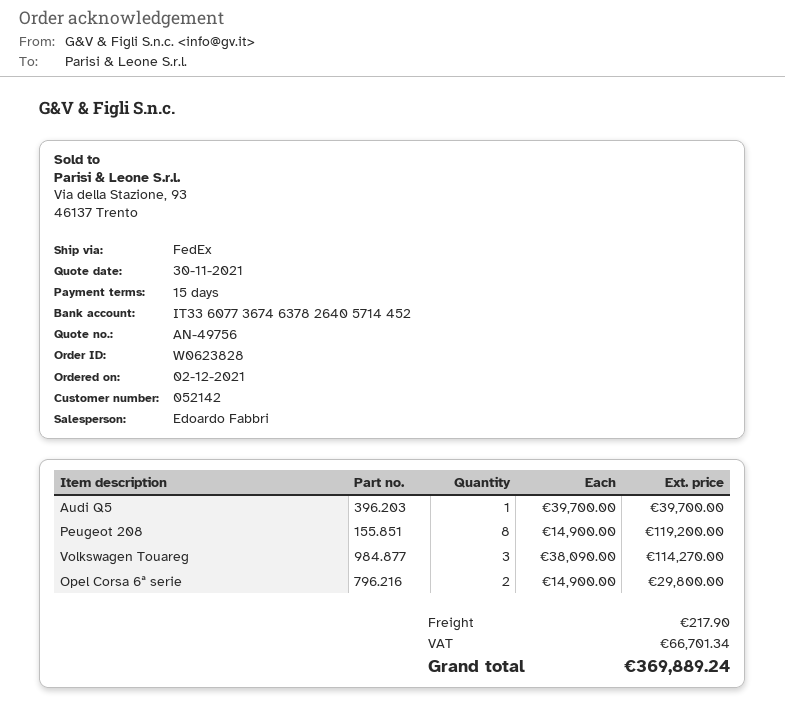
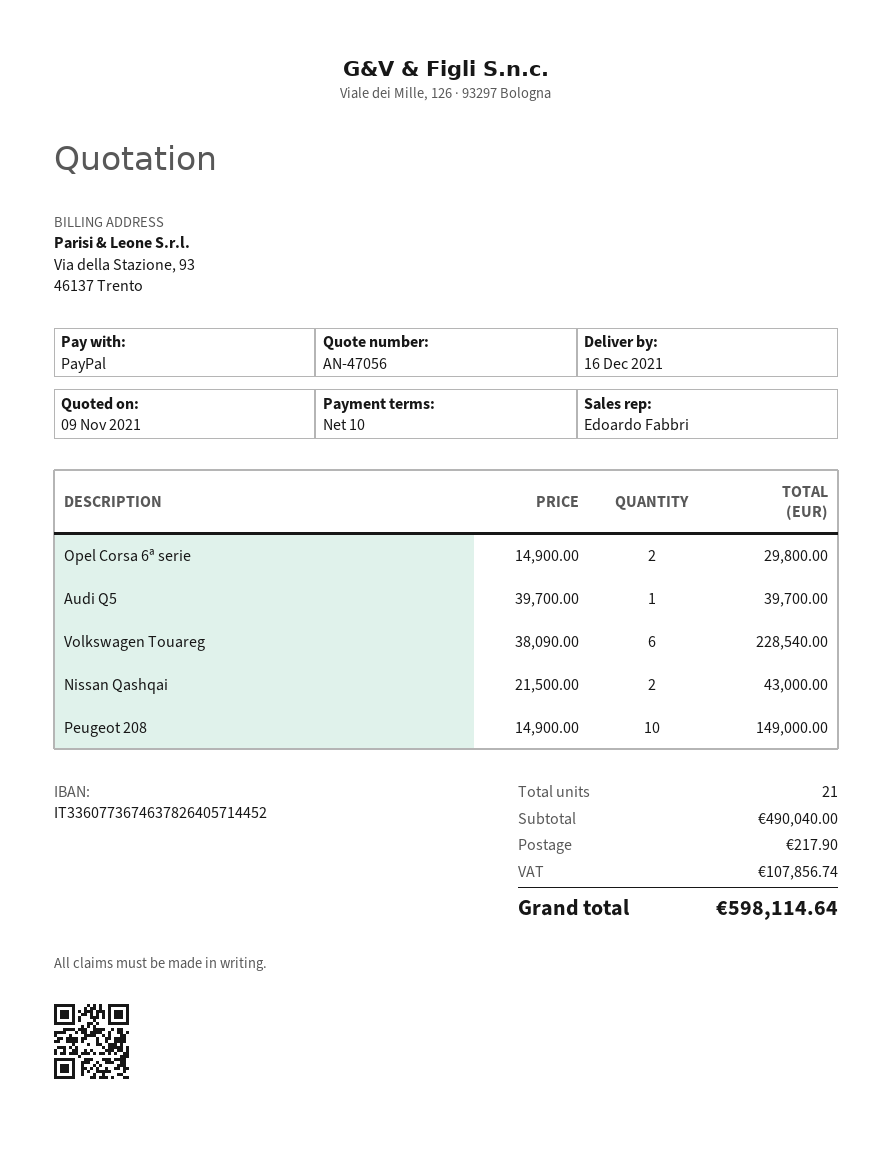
quote number: AN-49756 -> AN-47056
quote date: 2021-11-30 -> 2021-11-09
payment terms: 15 days -> 10 days
Peugeot 208: 8 x 14900.00 = 119200.00 -> 10 x 14900.00 = 149000.00
Volkswagen Touareg: 3 x 38090.00 = 114270.00 -> 6 x 38090.00 = 228540.00
Nissan Qashqai: none -> 2 x 21500.00 = 43000.00
tax: 66701.34 -> 107856.74
total: 369889.24 -> 598114.64

